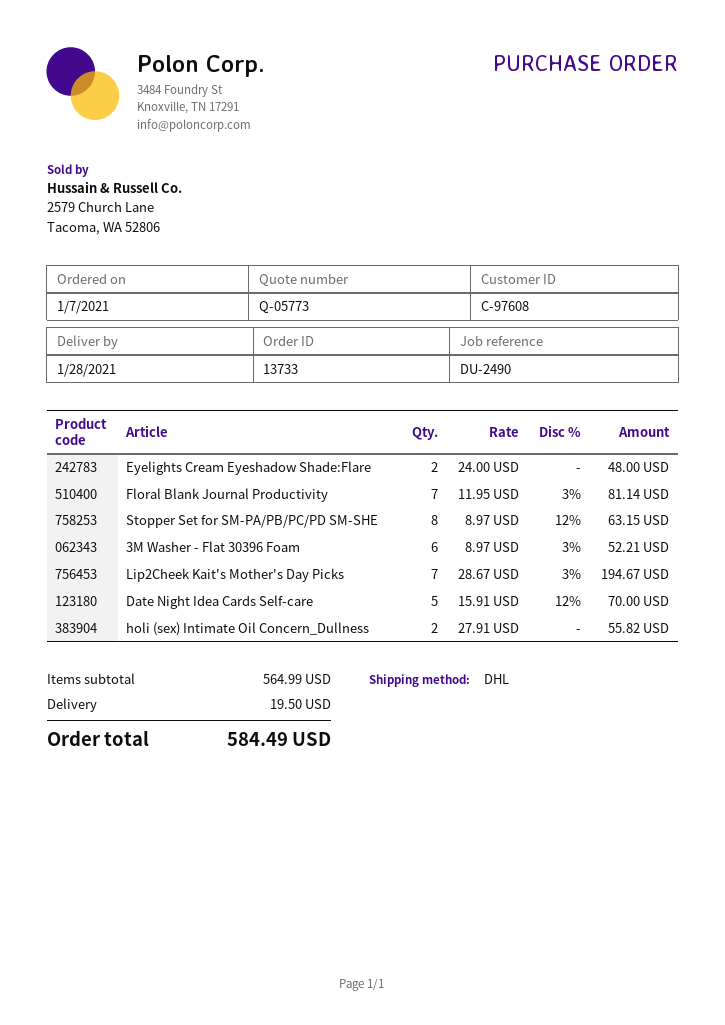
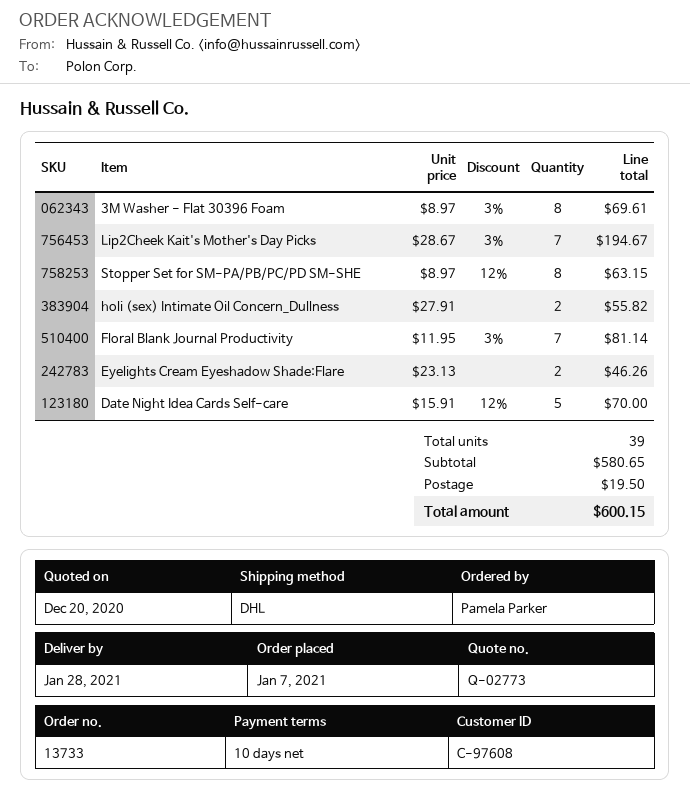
quote number: Q-05773 -> Q-02773
Eyelights Cream Eyeshadow Shade:Flare: 2 x 24.00 = 48.00 -> 2 x 23.13 = 46.26
3M Washer - Flat 30396 Foam: 6 x 8.97 - 3% = 52.21 -> 8 x 8.97 - 3% = 69.61
subtotal: 564.99 -> 580.65
total: 584.49 -> 600.15

